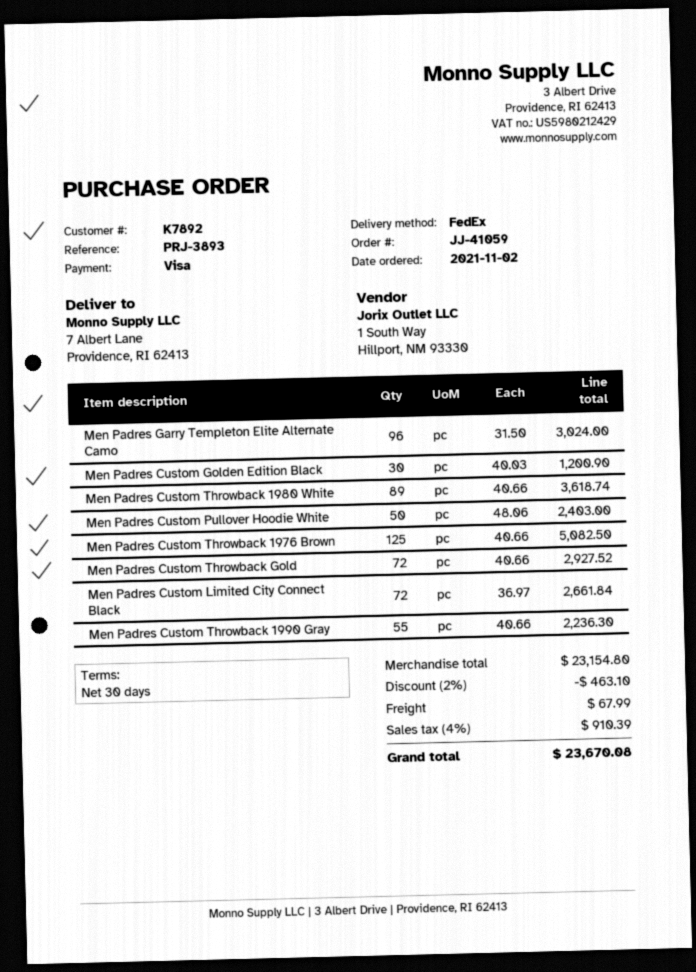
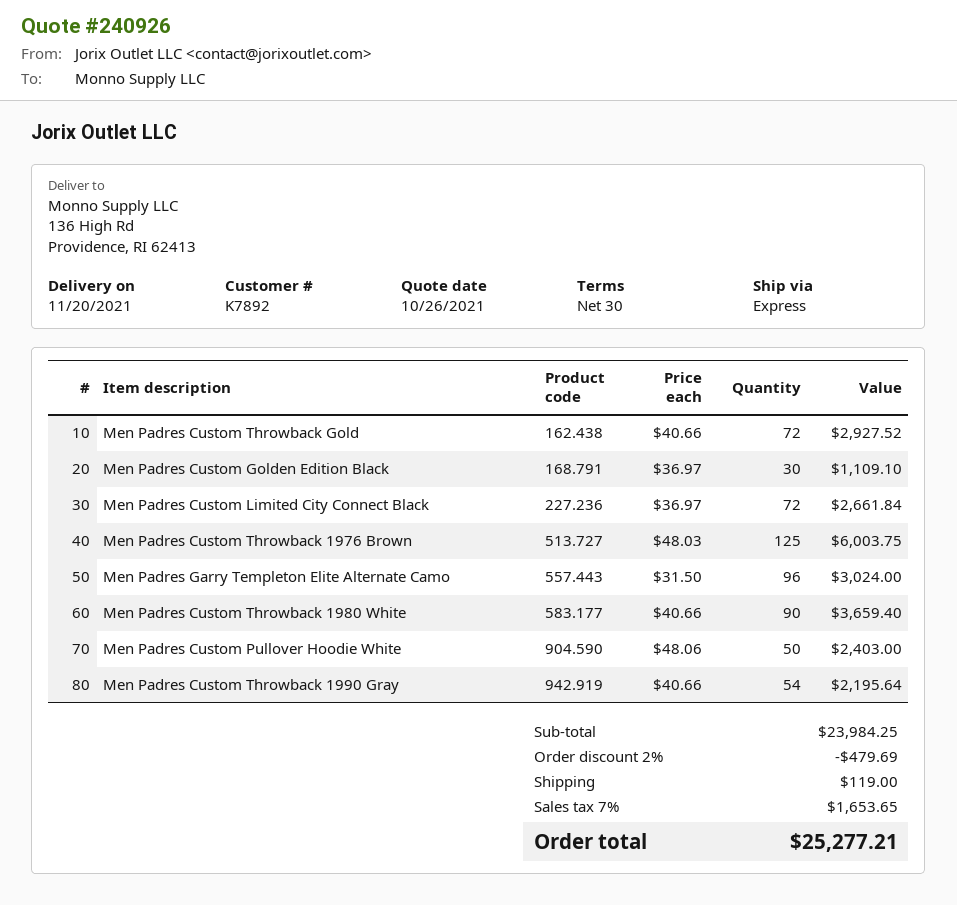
shipping method: FedEx -> express
ship to: 7 Albert Lane, Providence, RI 62413 -> 136 High Rd, Providence, RI 62413
Men Padres Custom Golden Edition Black: 30 x 40.03 = 1200.90 -> 30 x 36.97 = 1109.10
Men Padres Custom Throwback 1980 White: 89 x 40.66 = 3618.74 -> 90 x 40.66 = 3659.40
Men Padres Custom Throwback 1976 Brown: 125 x 40.66 = 5082.50 -> 125 x 48.03 = 6003.75
Men Padres Custom Throwback 1990 Gray: 55 x 40.66 = 2236.30 -> 54 x 40.66 = 2195.64
subtotal: 23154.80 -> 23984.25
discount: 2% = 463.10 -> 2% = 479.69
shipping: 67.99 -> 119.00
tax: 4% = 910.39 -> 7% = 1653.65
total: 23670.08 -> 25277.21

